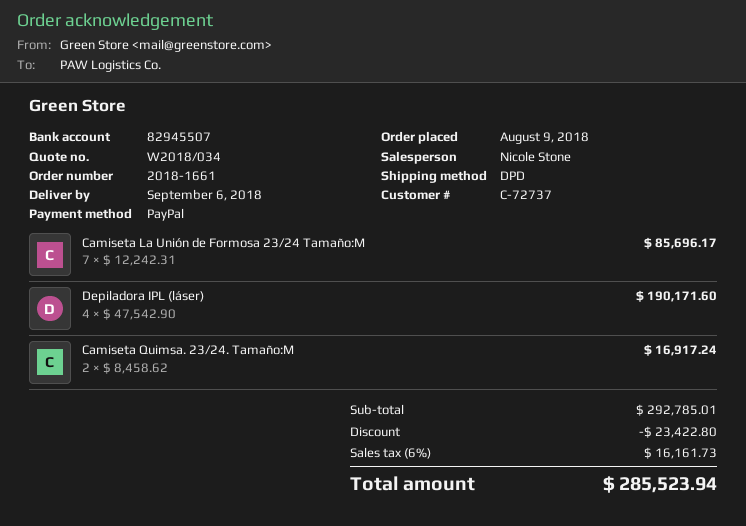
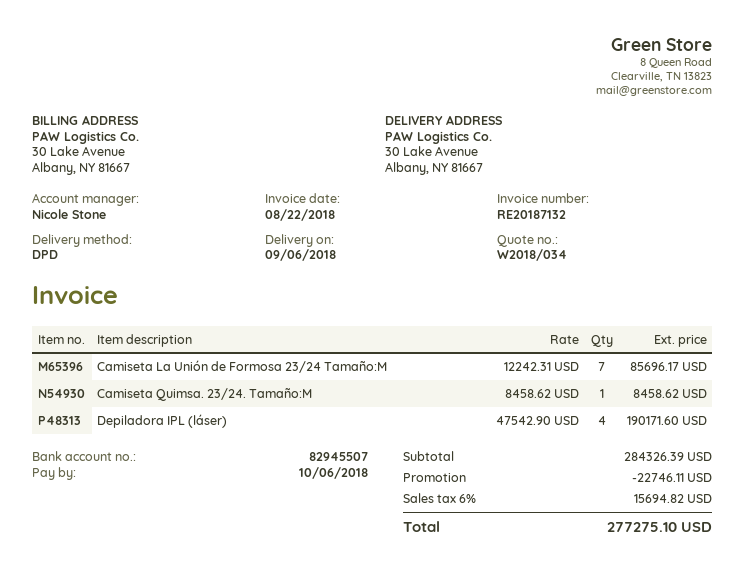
Camiseta Quimsa. 23/24. Tamaño:M: 2 x 8458.62 = 16917.24 -> 1 x 8458.62 = 8458.62
subtotal: 292785.01 -> 284326.39
discount: 23422.80 -> 22746.11
tax: 6% = 16161.73 -> 6% = 15694.82
total: 285523.94 -> 277275.10

